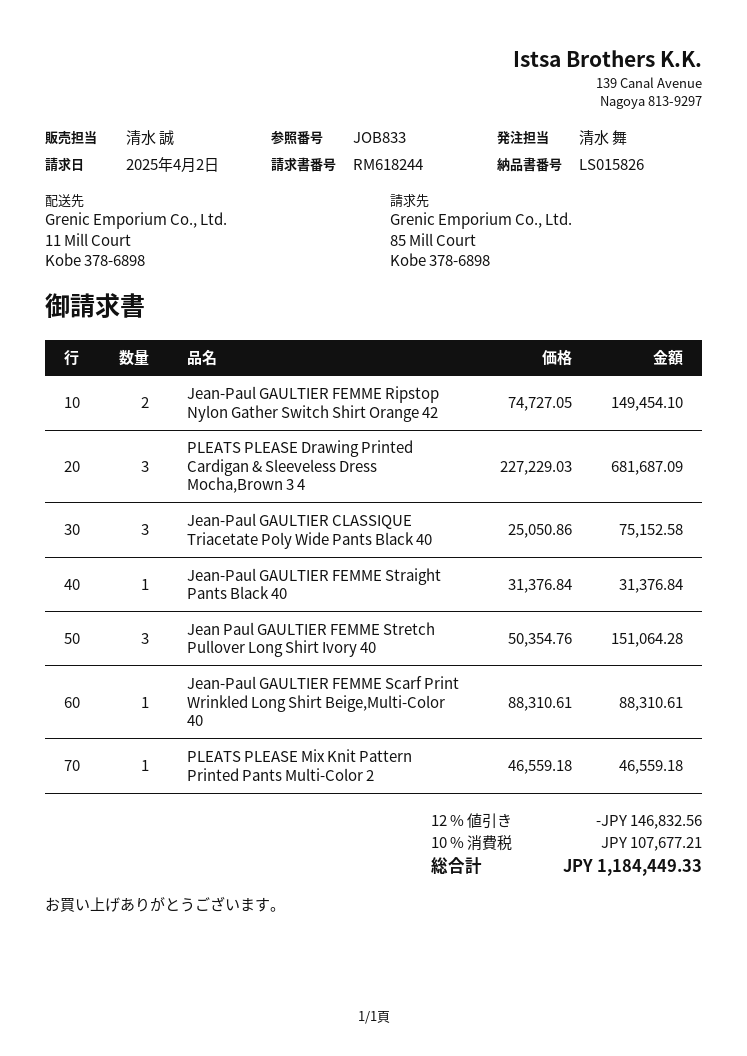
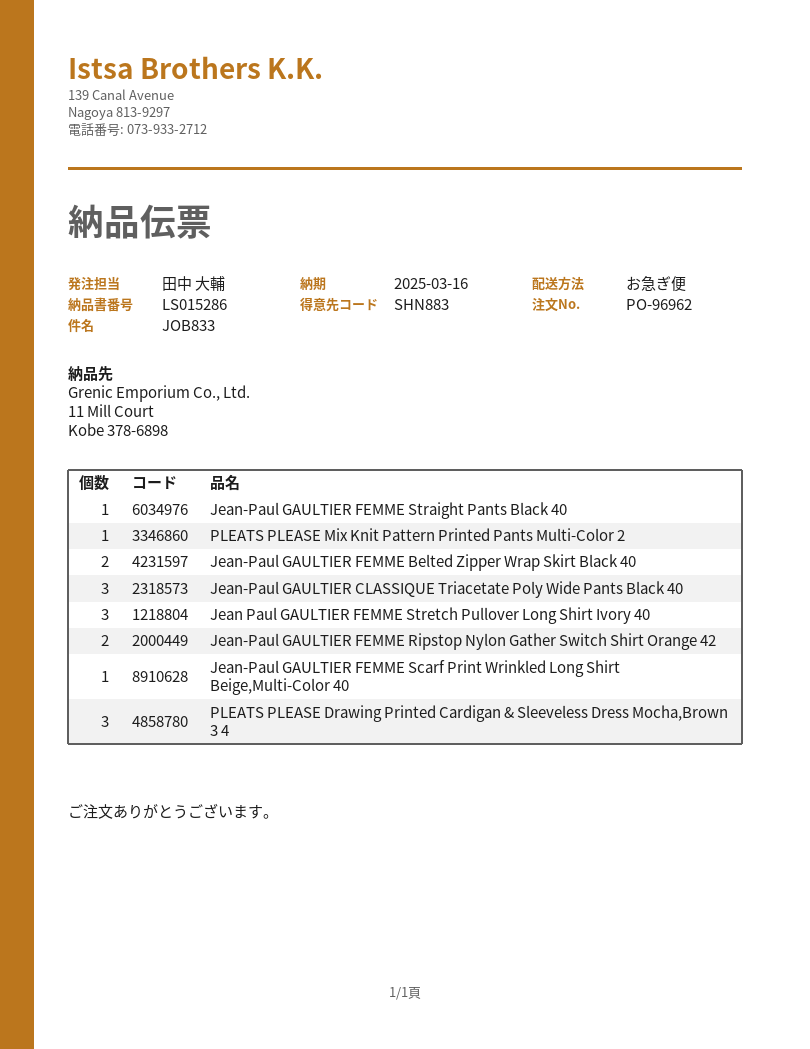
delivery note number: LS015826 -> LS015286
ordered by: 清水 舞 -> 田中 大輔
Jean-Paul GAULTIER FEMME Belted Zipper Wrap Skirt Black 40: none -> 2

